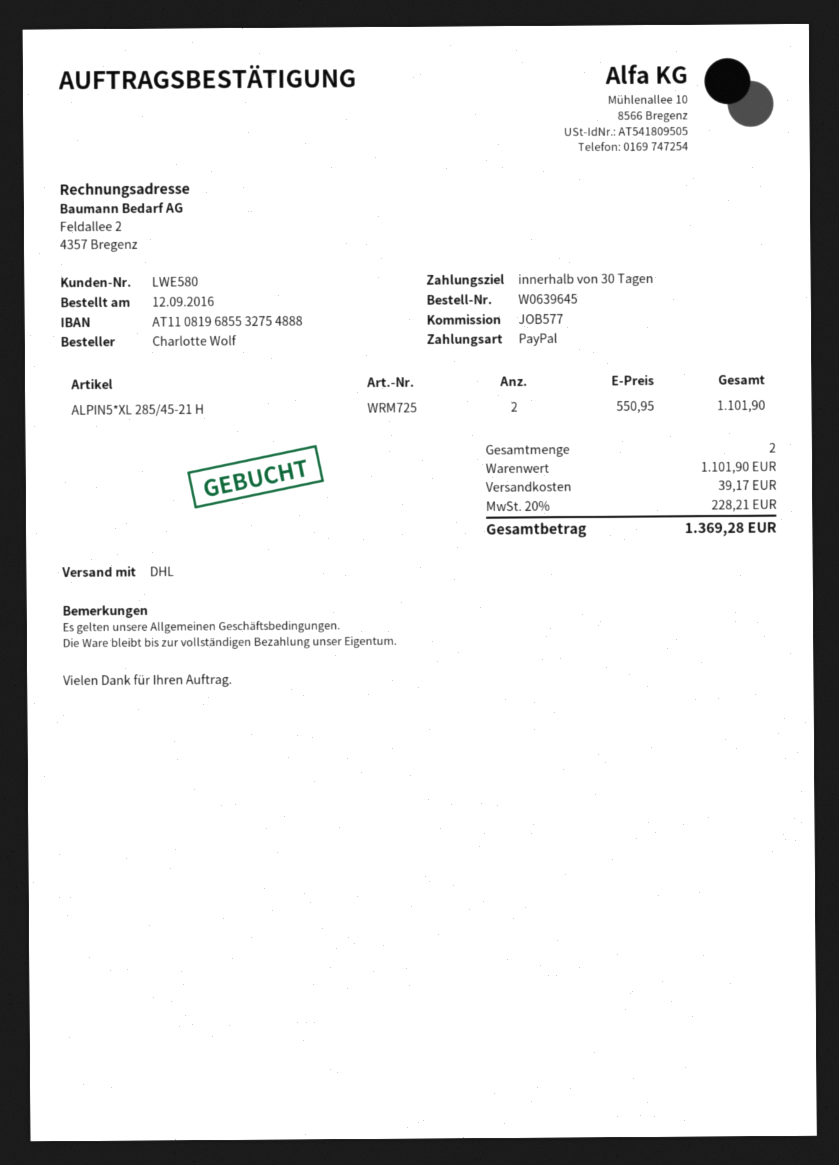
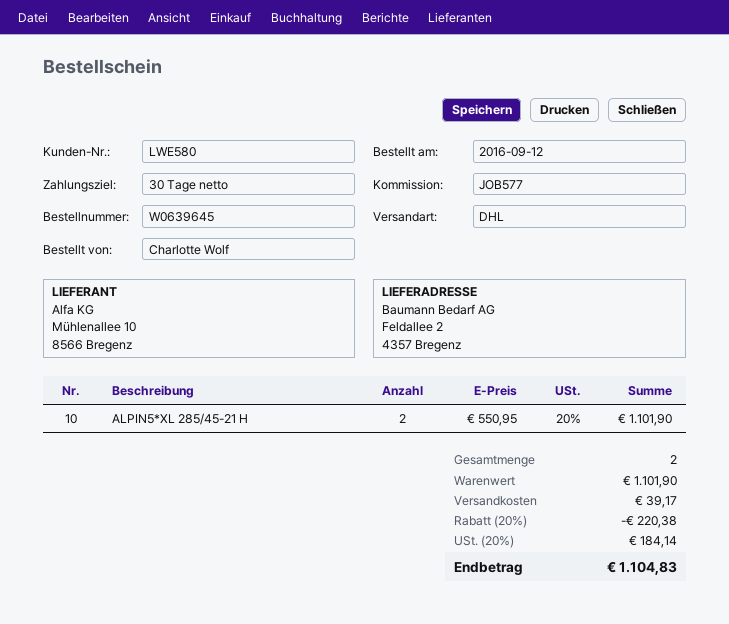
discount: none -> 20% = 220.38
tax: 20% = 228.21 -> 20% = 184.14
total: 1369.28 -> 1104.83

